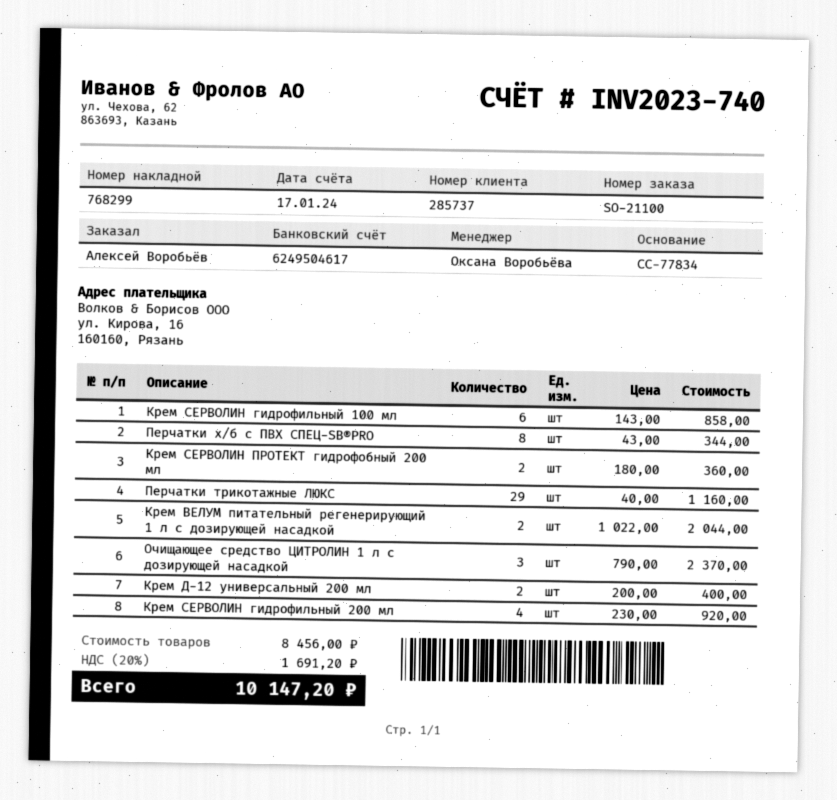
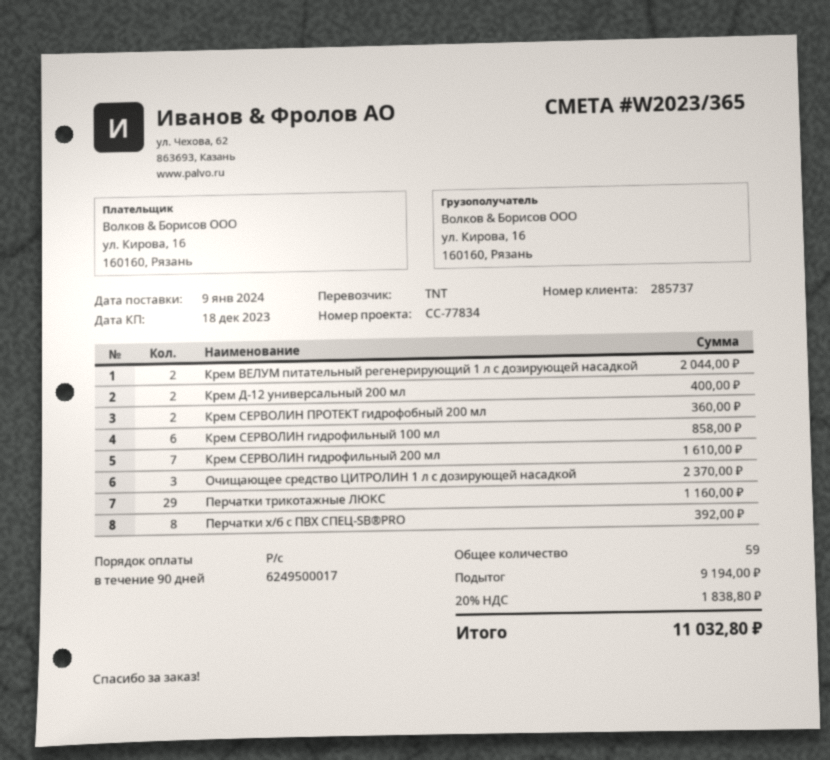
bank account: 6249504617 -> 6249500017
Перчатки х/б с ПВХ СПЕЦ-SB®PRO: 8 for 344.00 -> 8 for 392.00
Крем СЕРВОЛИН гидрофильный 200 мл: 4 for 920.00 -> 7 for 1610.00
subtotal: 8456.00 -> 9194.00
tax: 20% = 1691.20 -> 20% = 1838.80
total: 10147.20 -> 11032.80

